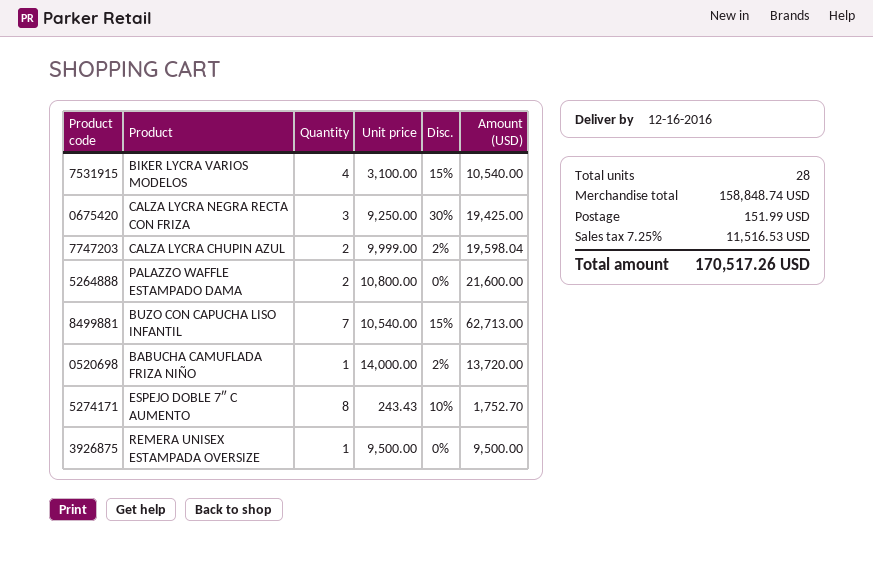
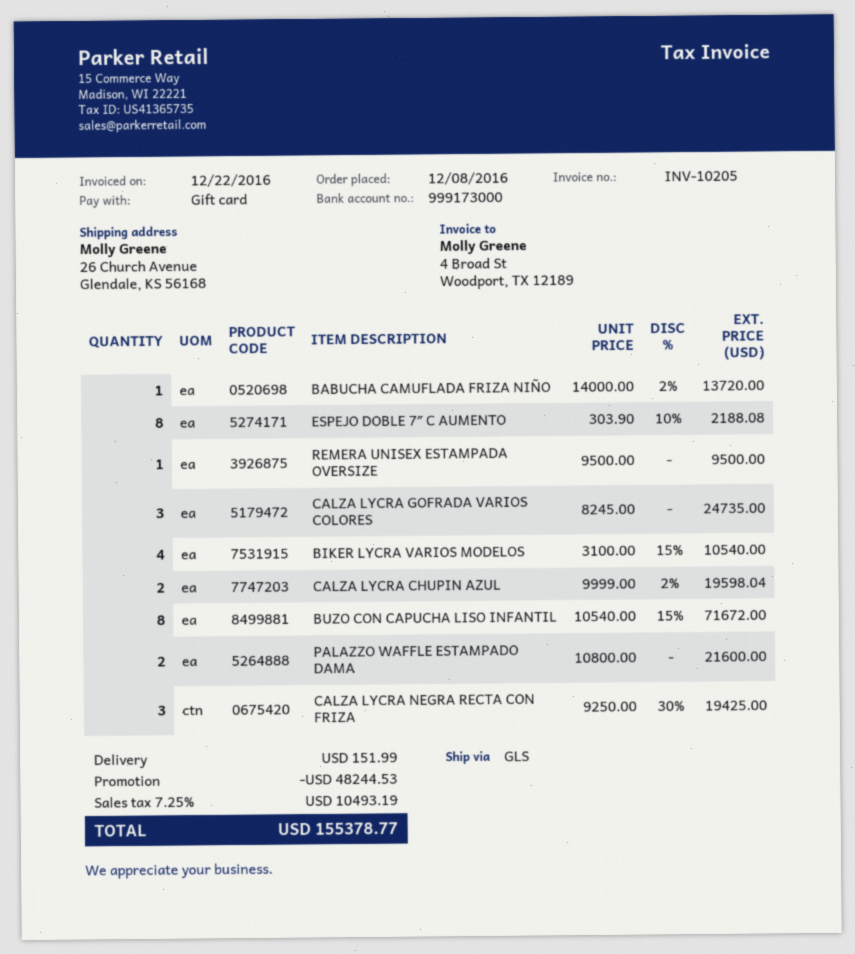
BUZO CON CAPUCHA LISO INFANTIL: 7 x 10540.00 - 15% = 62713.00 -> 8 x 10540.00 - 15% = 71672.00
ESPEJO DOBLE 7″ C AUMENTO: 8 x 243.43 - 10% = 1752.70 -> 8 x 303.90 - 10% = 2188.08
CALZA LYCRA GOFRADA VARIOS COLORES: none -> 3 x 8245.00 = 24735.00
discount: none -> 48244.53
tax: 7.25% = 11516.53 -> 7.25% = 10493.19
total: 170517.26 -> 155378.77

